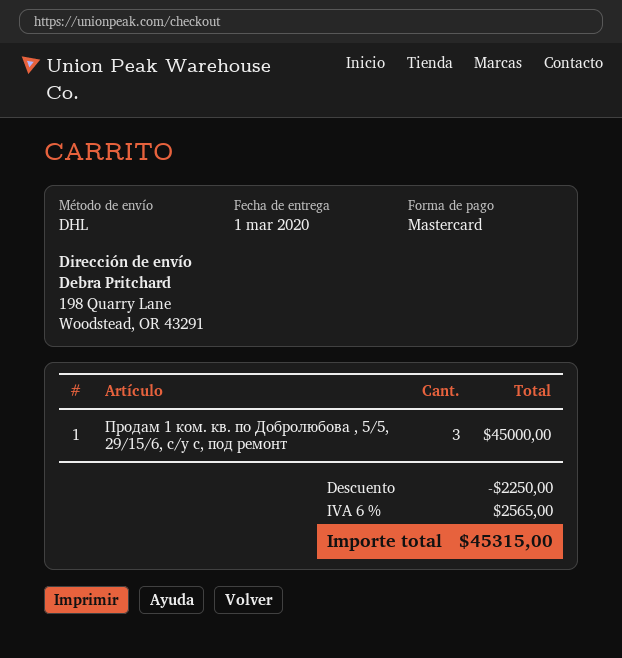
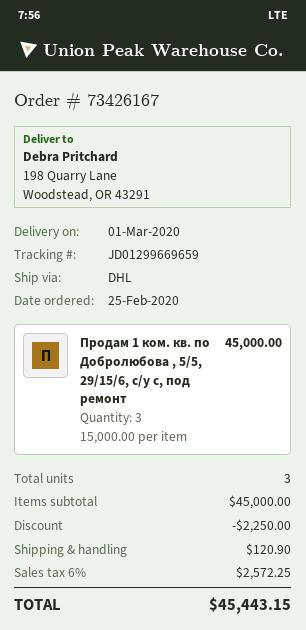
shipping: none -> 120.90
tax: 6% = 2565.00 -> 6% = 2572.25
total: 45315.00 -> 45443.15

